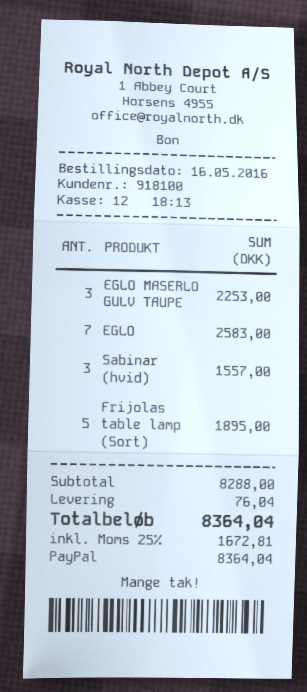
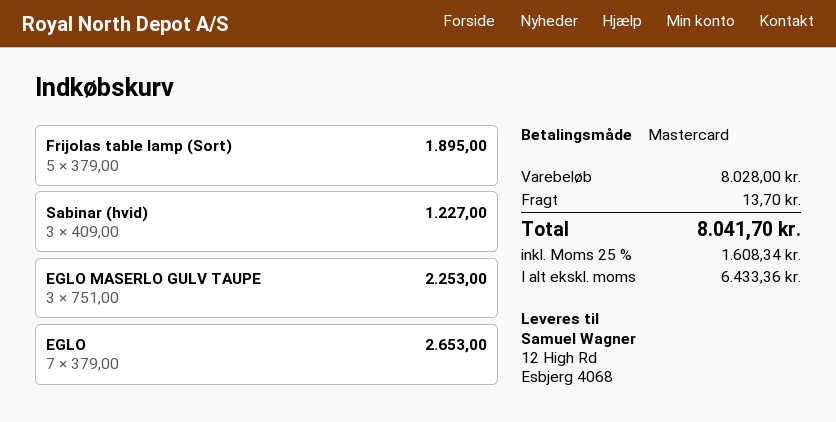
payment method: PayPal -> Mastercard
EGLO: 7 for 2583.00 -> 7 for 2653.00
Sabinar (hvid): 3 for 1557.00 -> 3 for 1227.00
subtotal: 8288.00 -> 8028.00
shipping: 76.04 -> 13.70
tax: 25% = 1672.81 -> 25% = 1608.34
total: 8364.04 -> 8041.70

